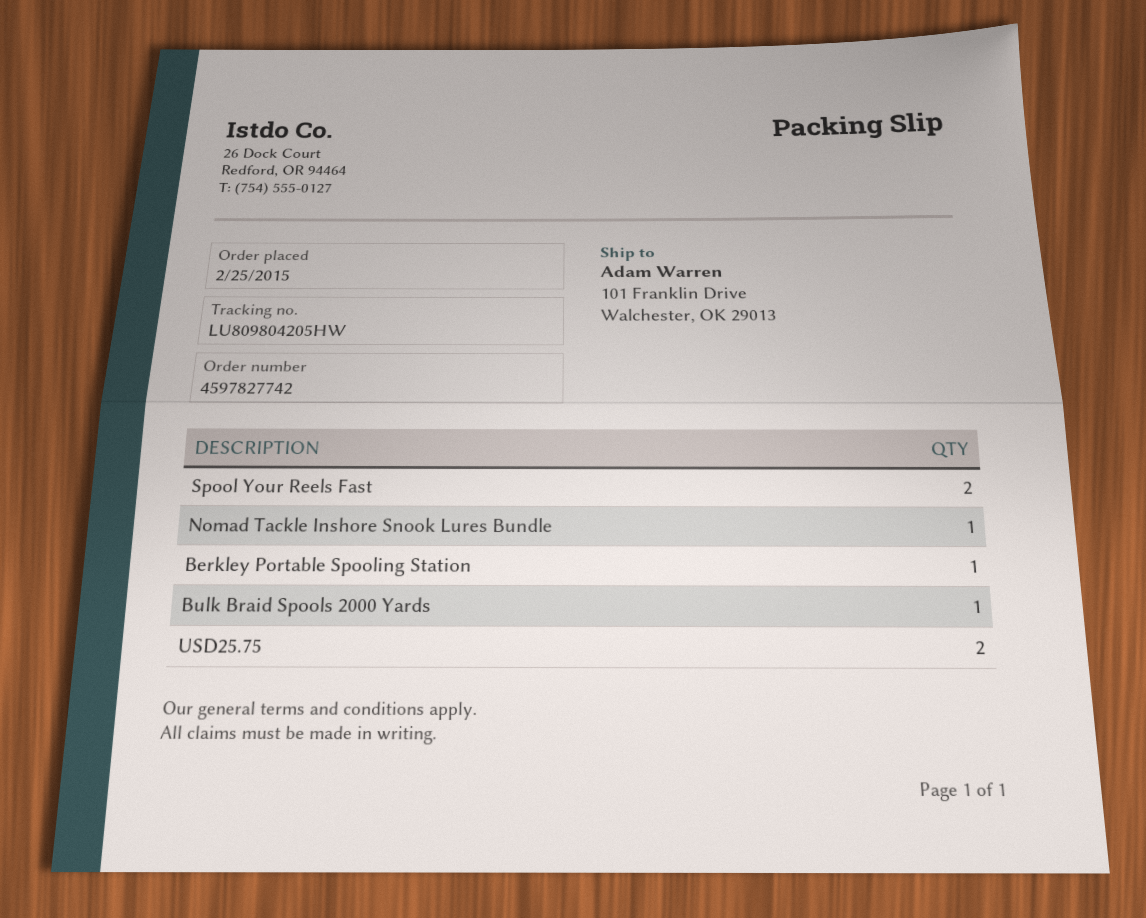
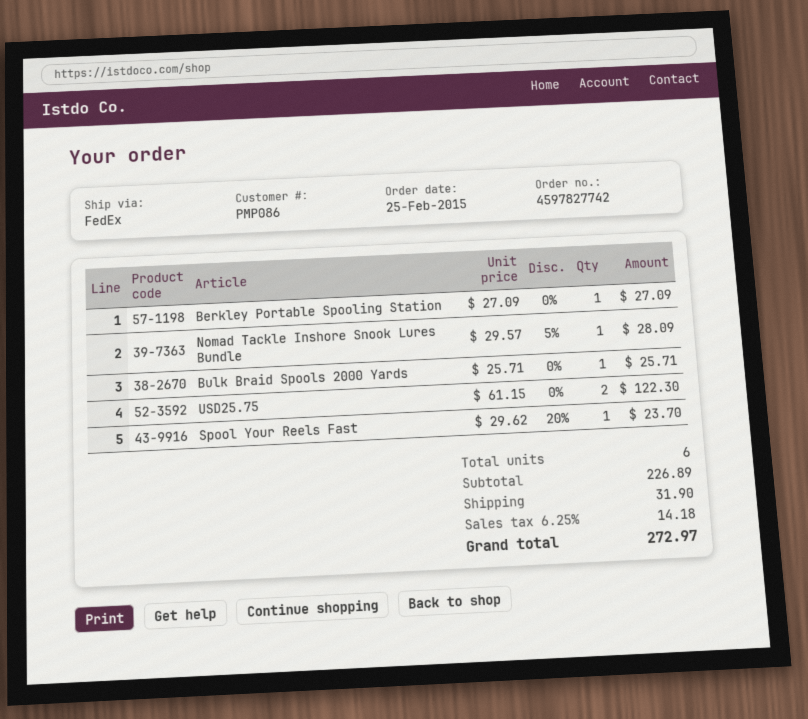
Spool Your Reels Fast: 2 -> 1

